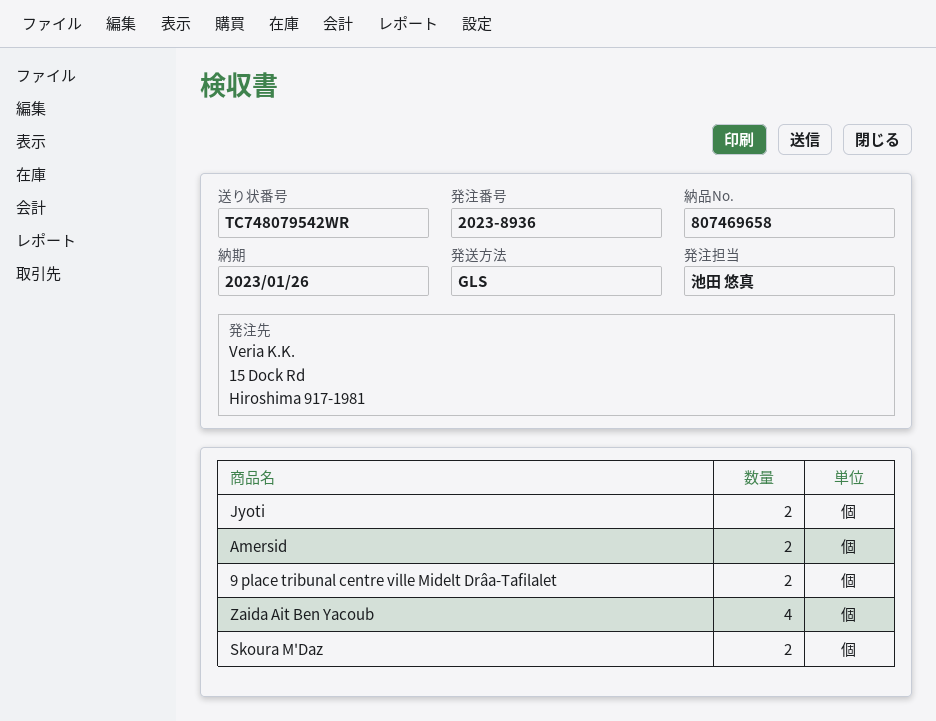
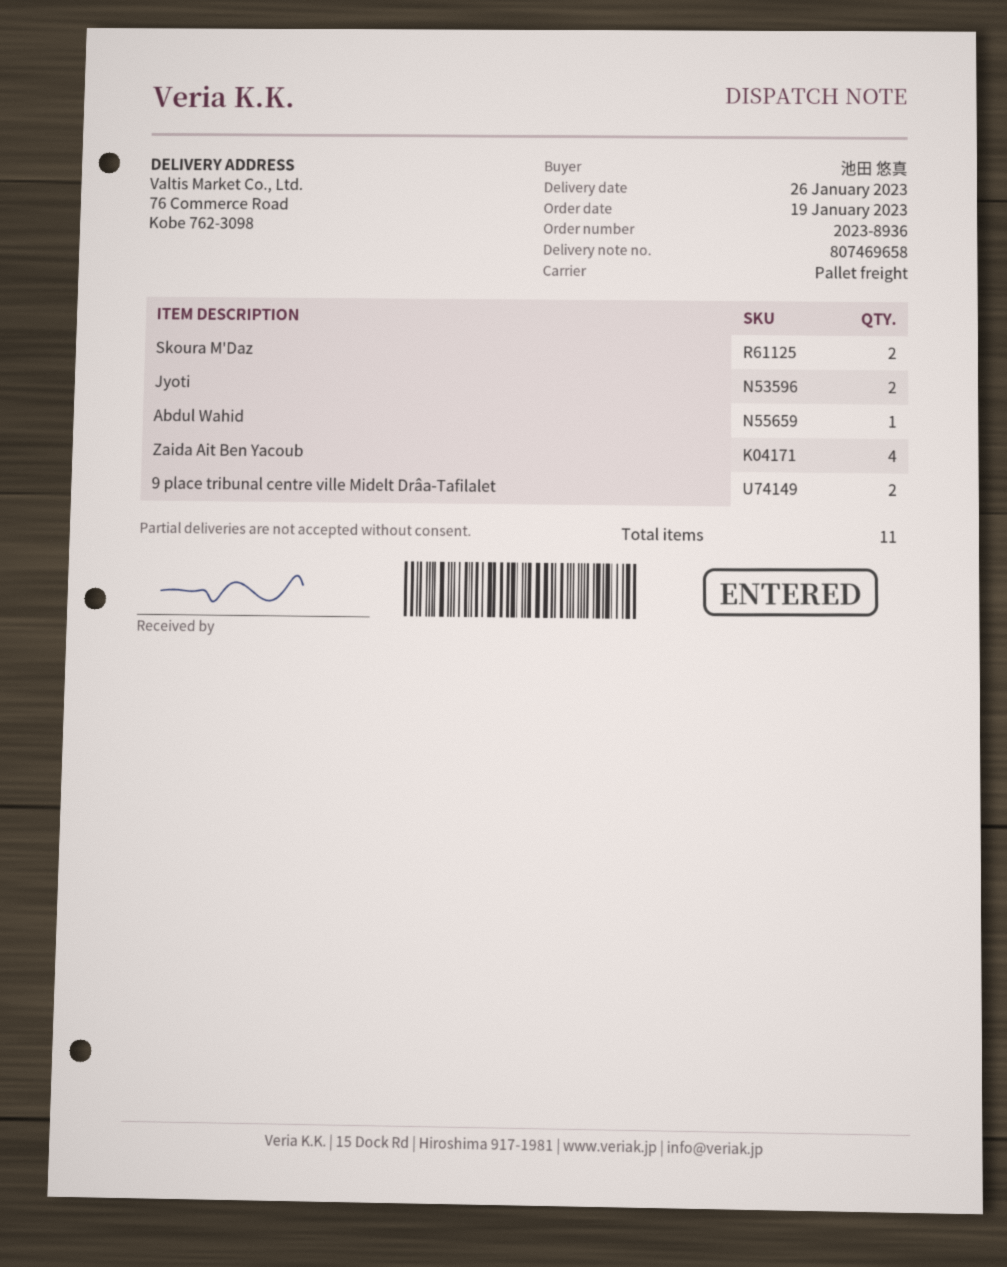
shipping method: GLS -> pallet freight
Amersid: 2 -> none
Abdul Wahid: none -> 1

